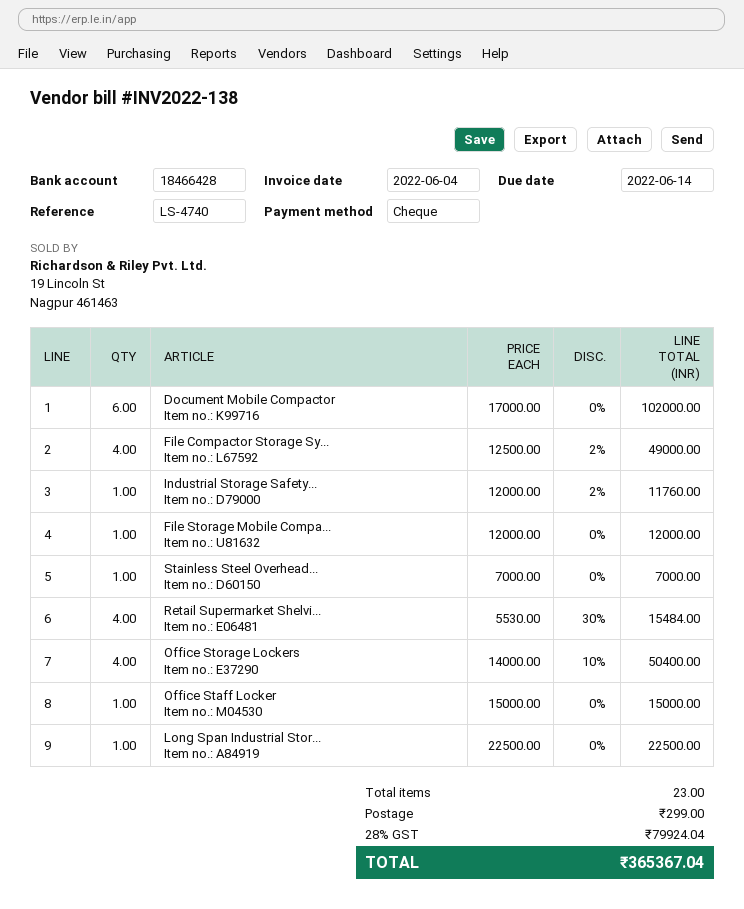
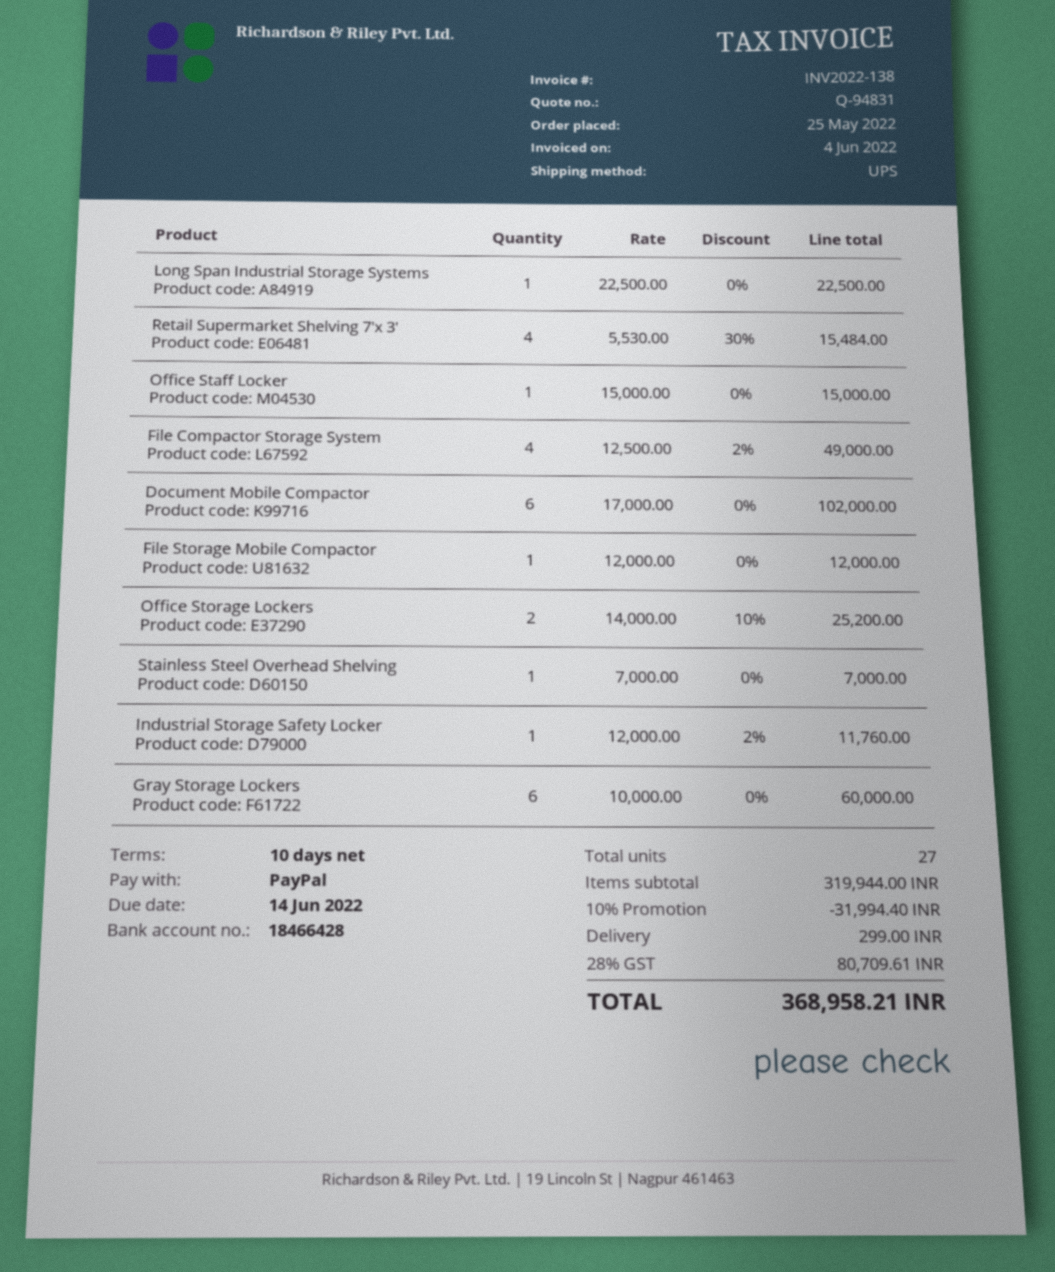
payment method: cheque -> PayPal
Office Storage Lockers: 4 x 14000.00 - 10% = 50400.00 -> 2 x 14000.00 - 10% = 25200.00
Gray Storage Lockers: none -> 6 x 10000.00 = 60000.00
total quantity: 23 -> 27
discount: none -> 10% = 31994.40
tax: 28% = 79924.04 -> 28% = 80709.61
total: 365367.04 -> 368958.21

